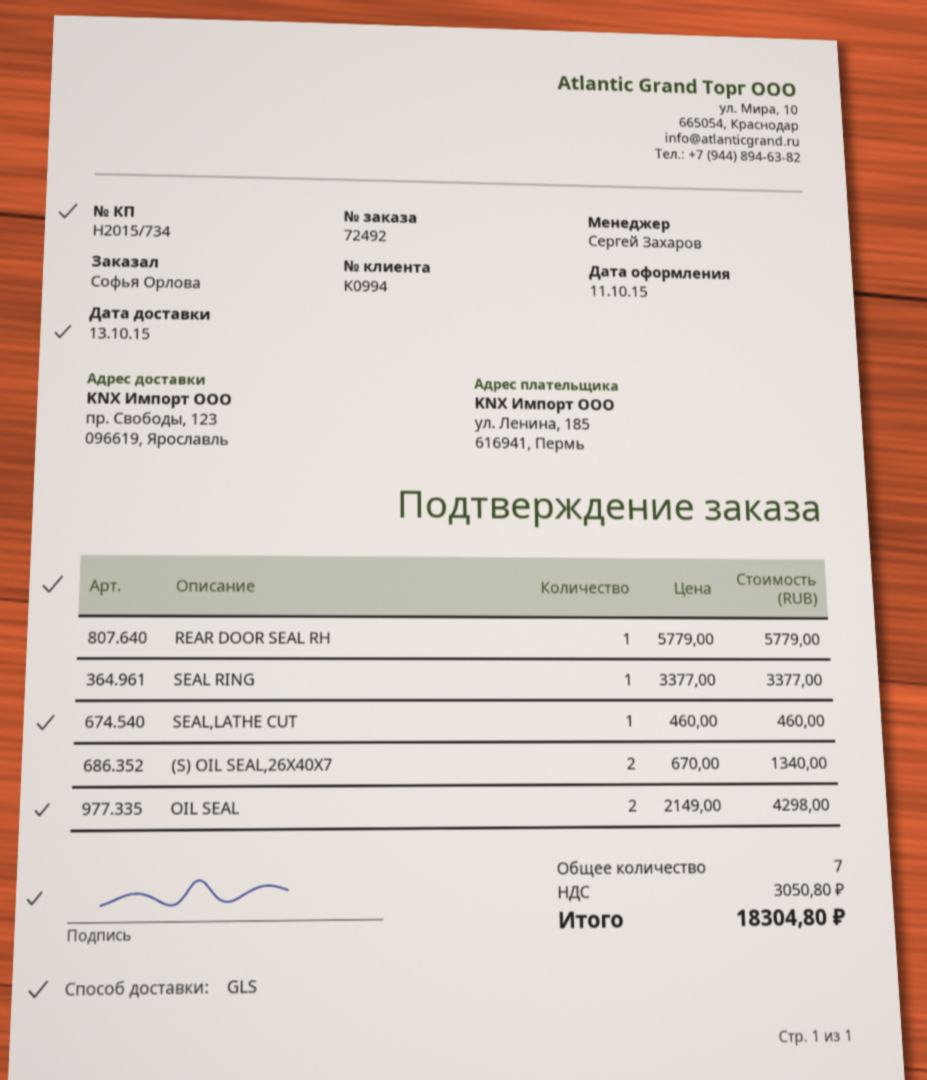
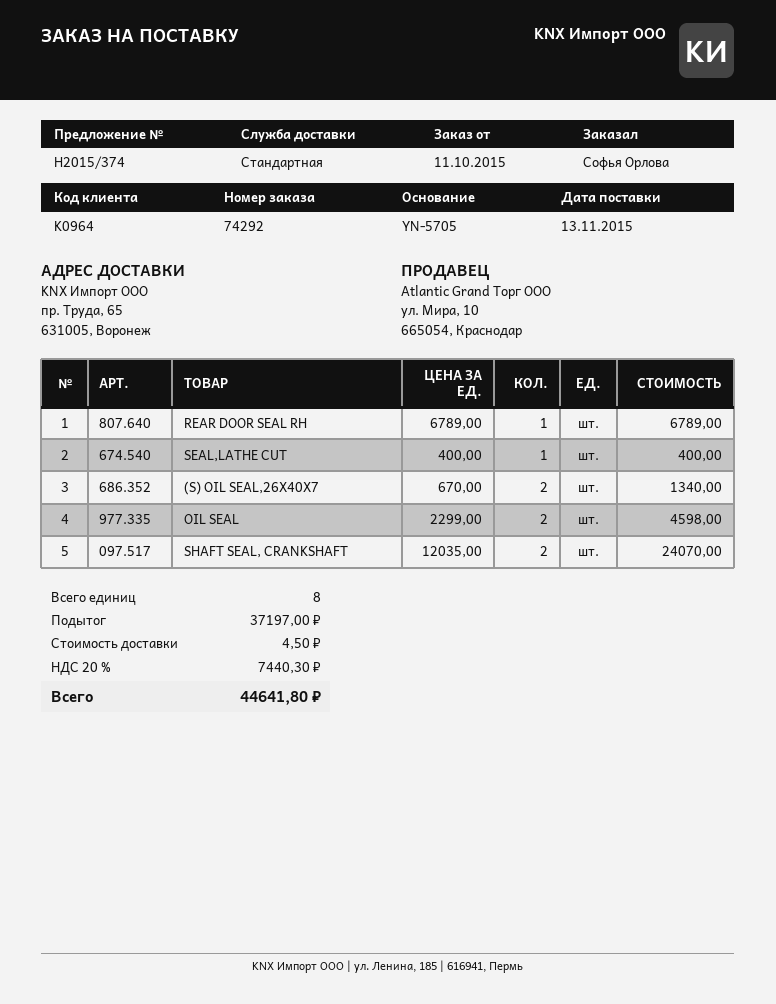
quote number: H2015/734 -> H2015/374
order number: 72492 -> 74292
delivery date: 2015-10-13 -> 2015-11-13
customer number: K0994 -> K0964
shipping method: GLS -> standard
ship to: пр. Свободы, 123, 096619, Ярославль -> пр. Труда, 65, 631005, Воронеж
REAR DOOR SEAL RH: 1 x 5779.00 = 5779.00 -> 1 x 6789.00 = 6789.00
SEAL RING: 1 x 3377.00 = 3377.00 -> none
SEAL,LATHE CUT: 1 x 460.00 = 460.00 -> 1 x 400.00 = 400.00
OIL SEAL: 2 x 2149.00 = 4298.00 -> 2 x 2299.00 = 4598.00
SHAFT SEAL, CRANKSHAFT: none -> 2 x 12035.00 = 24070.00
total quantity: 7 -> 8
shipping: none -> 4.50
tax: 3050.80 -> 7440.30
total: 18304.80 -> 44641.80

